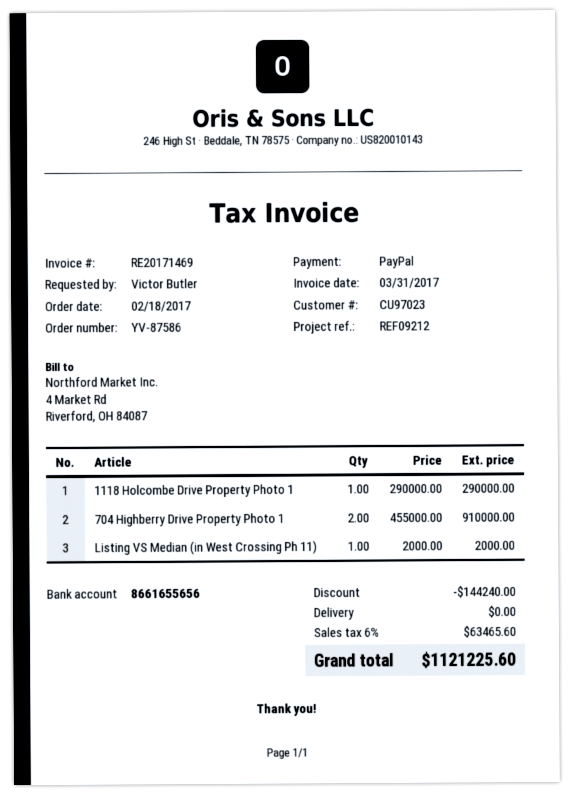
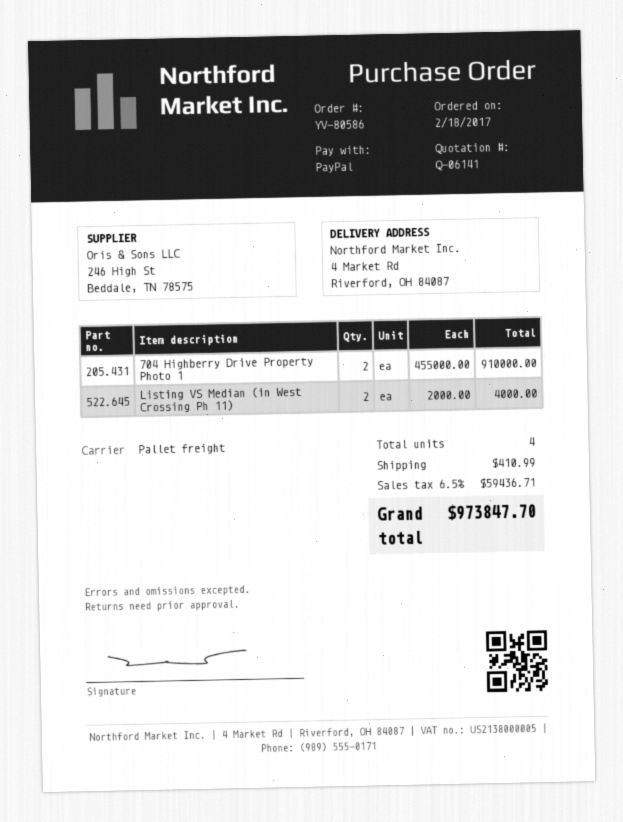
order number: YV-87586 -> YV-80586
1118 Holcombe Drive Property Photo 1: 1 x 290000.00 = 290000.00 -> none
Listing VS Median (in West Crossing Ph 11): 1 x 2000.00 = 2000.00 -> 2 x 2000.00 = 4000.00
discount: 144240.00 -> none
shipping: 0.00 -> 410.99
tax: 6% = 63465.60 -> 6.5% = 59436.71
total: 1121225.60 -> 973847.70

